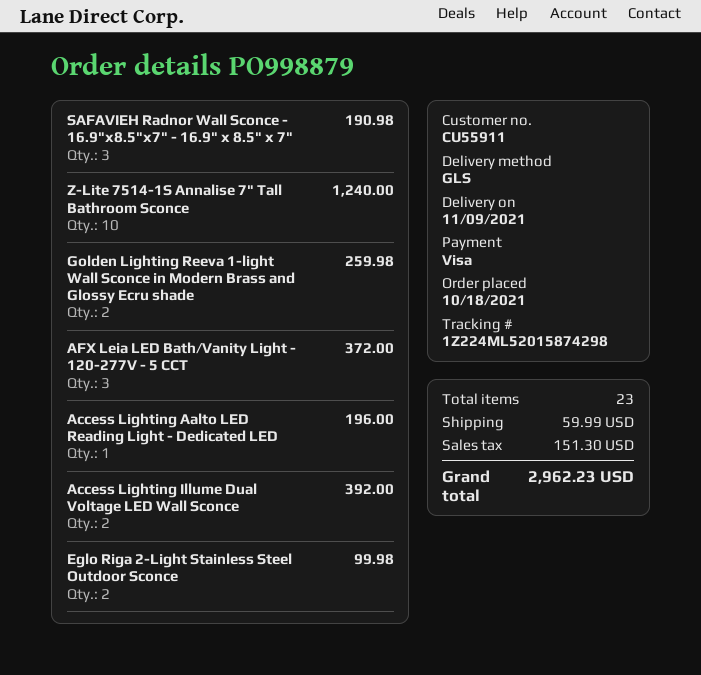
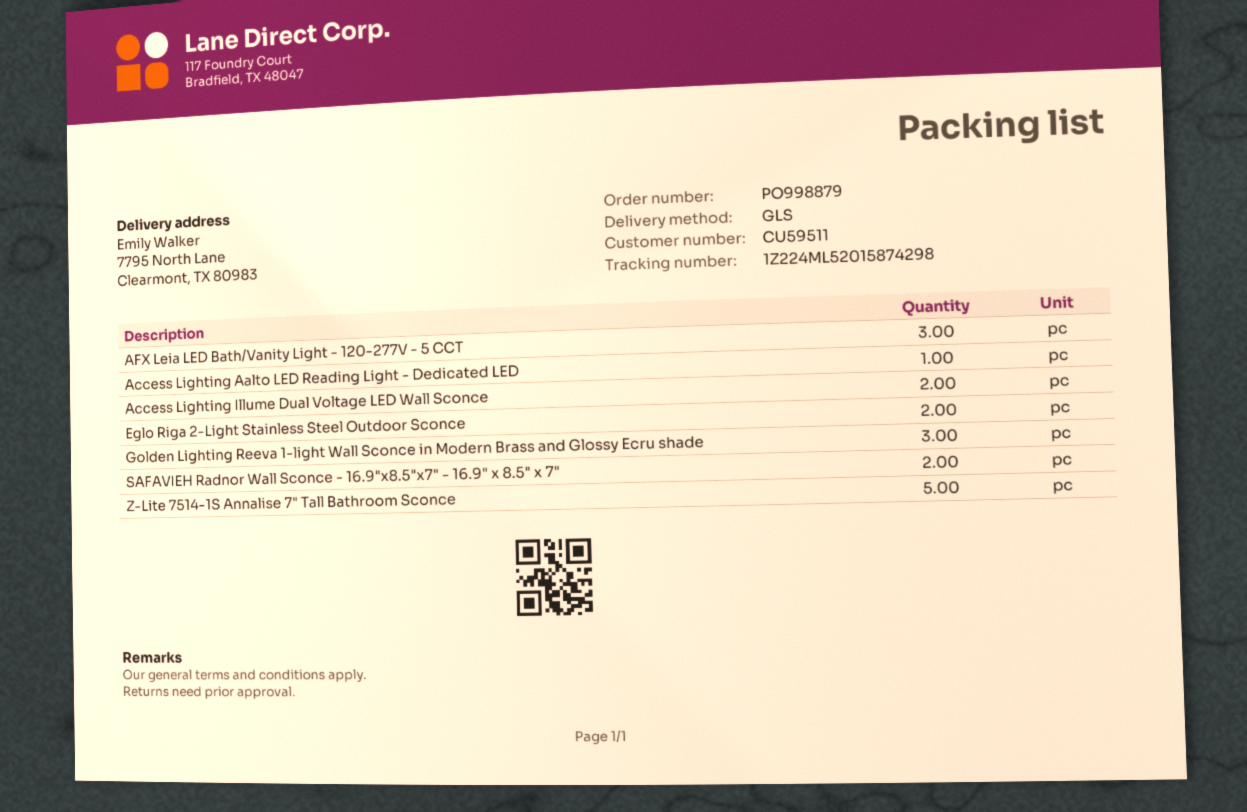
customer number: CU55911 -> CU59511
SAFAVIEH Radnor Wall Sconce - 16.9"x8.5"x7" - 16.9" x 8.5" x 7": 3 -> 2
Z-Lite 7514-1S Annalise 7" Tall Bathroom Sconce: 10 -> 5
Golden Lighting Reeva 1-light Wall Sconce in Modern Brass and Glossy Ecru shade: 2 -> 3

